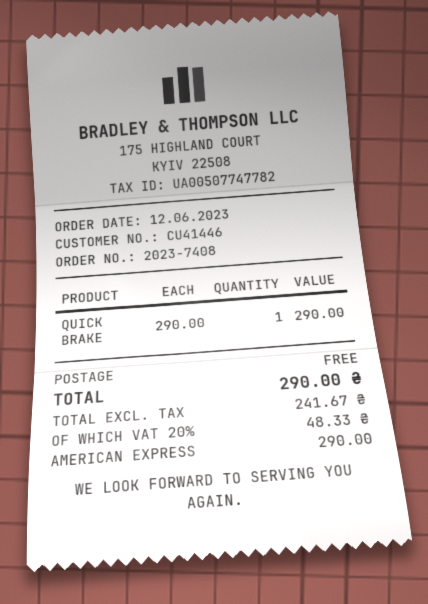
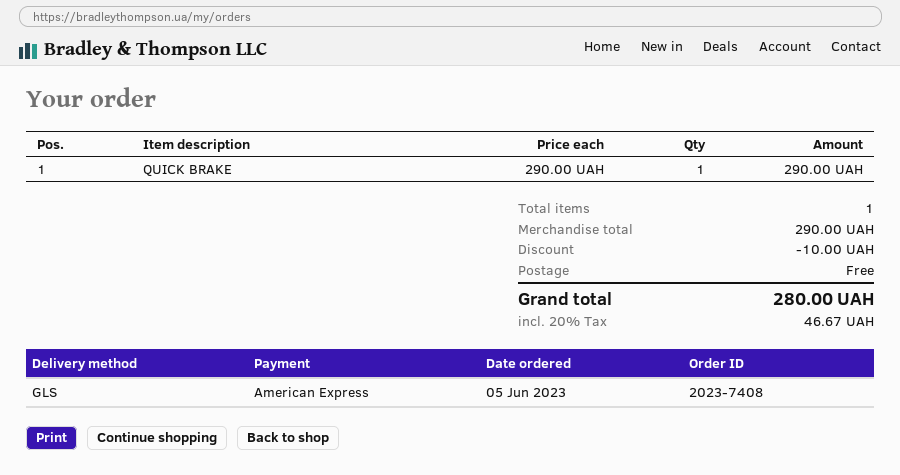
order date: 2023-06-12 -> 2023-06-05
discount: none -> 10.00
tax: 20% = 48.33 -> 20% = 46.67
total: 290.00 -> 280.00

